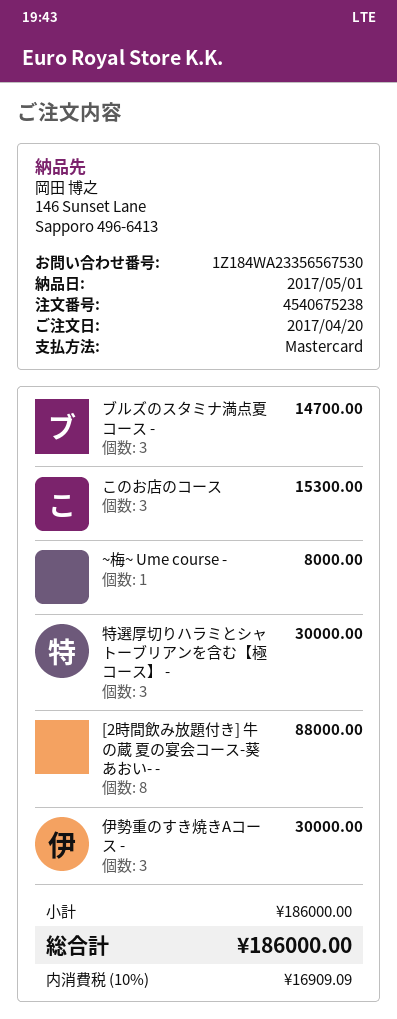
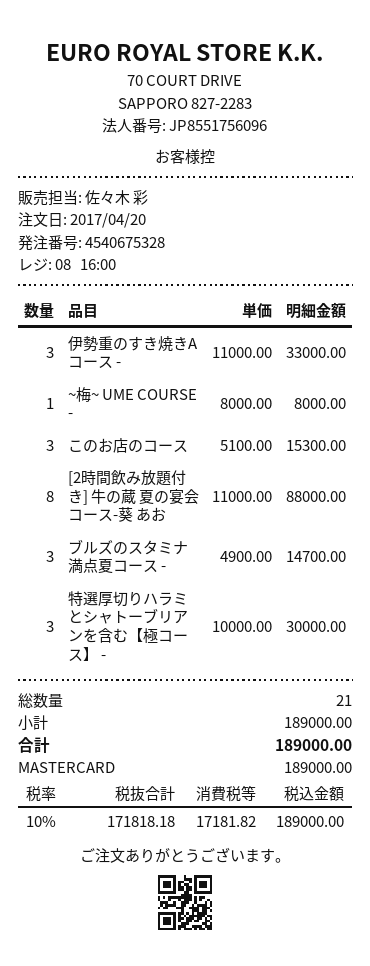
order number: 4540675238 -> 4540675328
伊勢重のすき焼きAコース -: 3 for 30000.00 -> 3 for 33000.00
subtotal: 186000.00 -> 189000.00
tax: 10% = 16909.09 -> 10% = 17181.82
total: 186000.00 -> 189000.00

